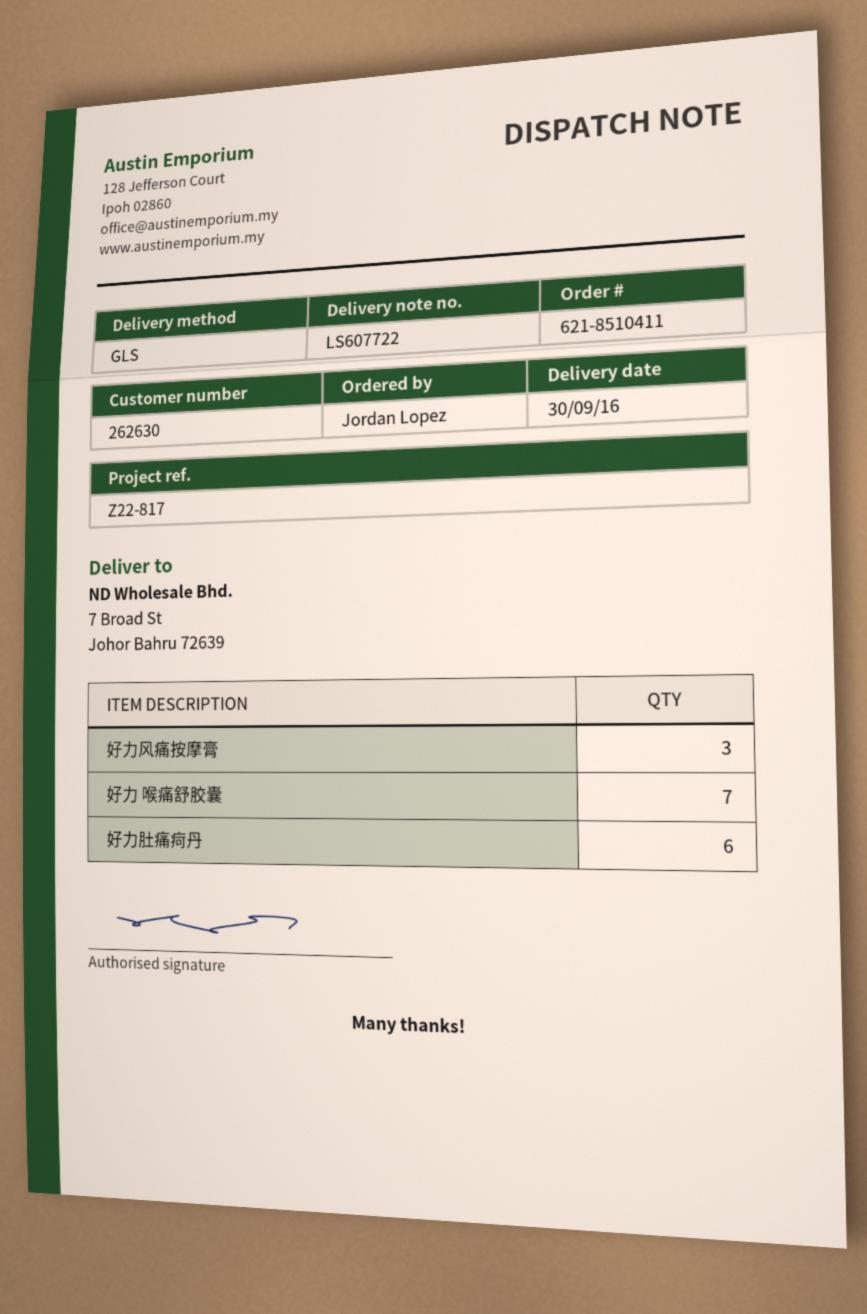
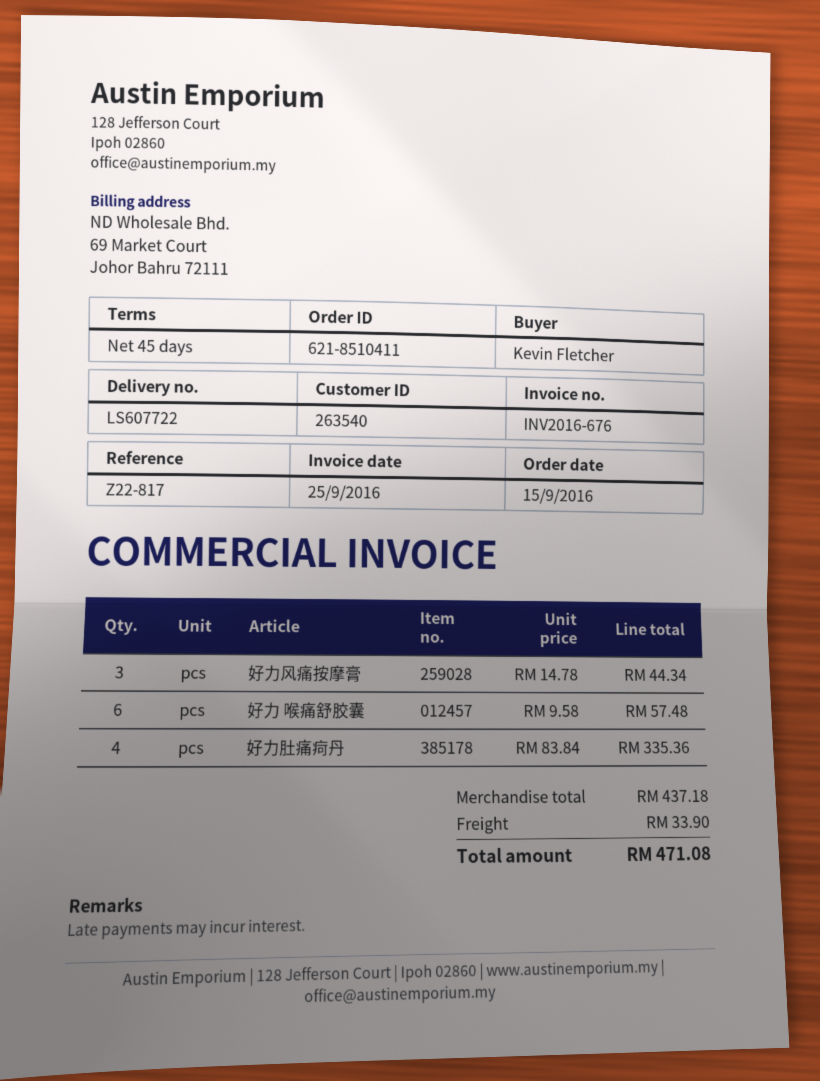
customer number: 262630 -> 263540
ordered by: Jordan Lopez -> Kevin Fletcher
好力 喉痛舒胶囊: 7 -> 6
好力肚痛疴丹: 6 -> 4

